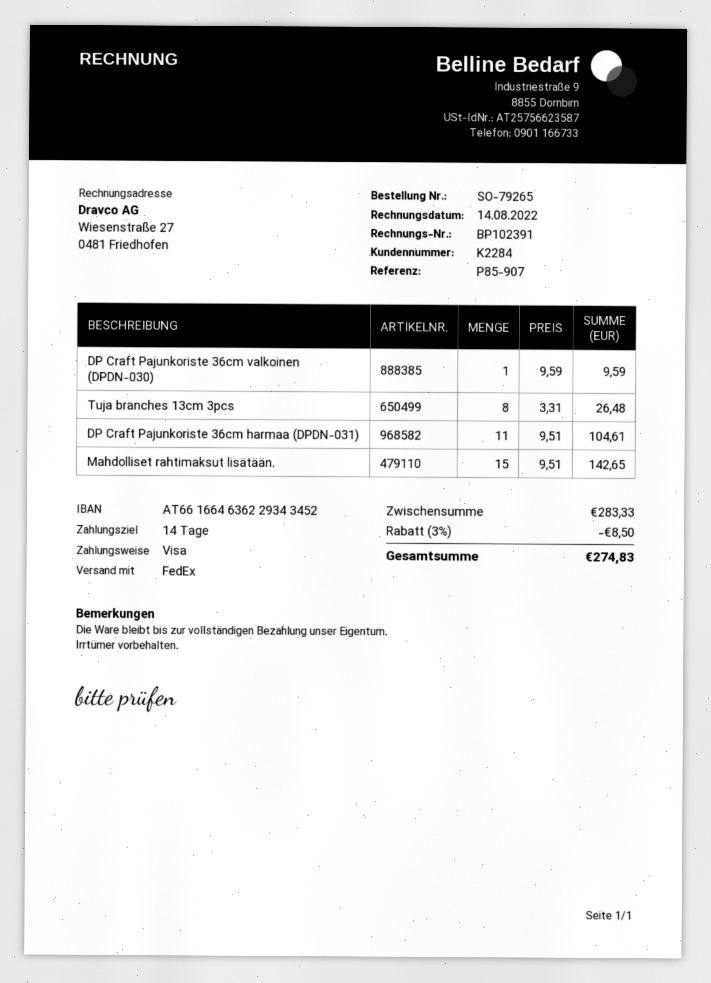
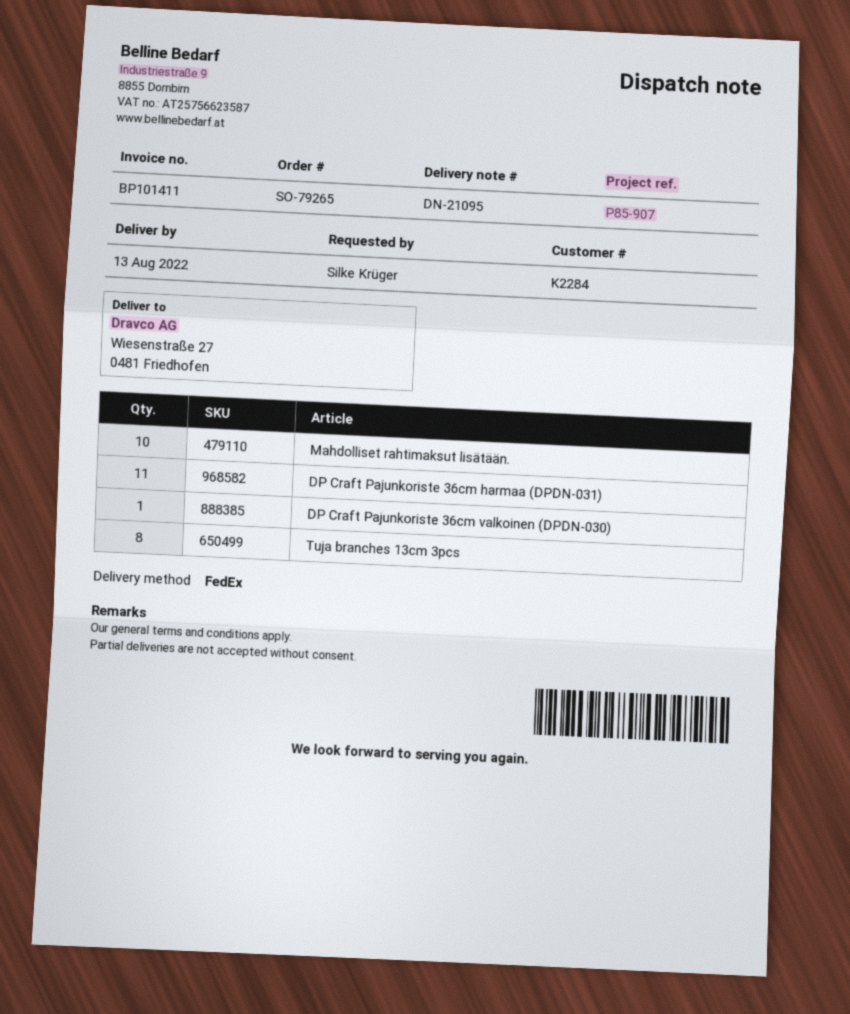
invoice number: BP102391 -> BP101411
Mahdolliset rahtimaksut lisätään.: 15 -> 10

